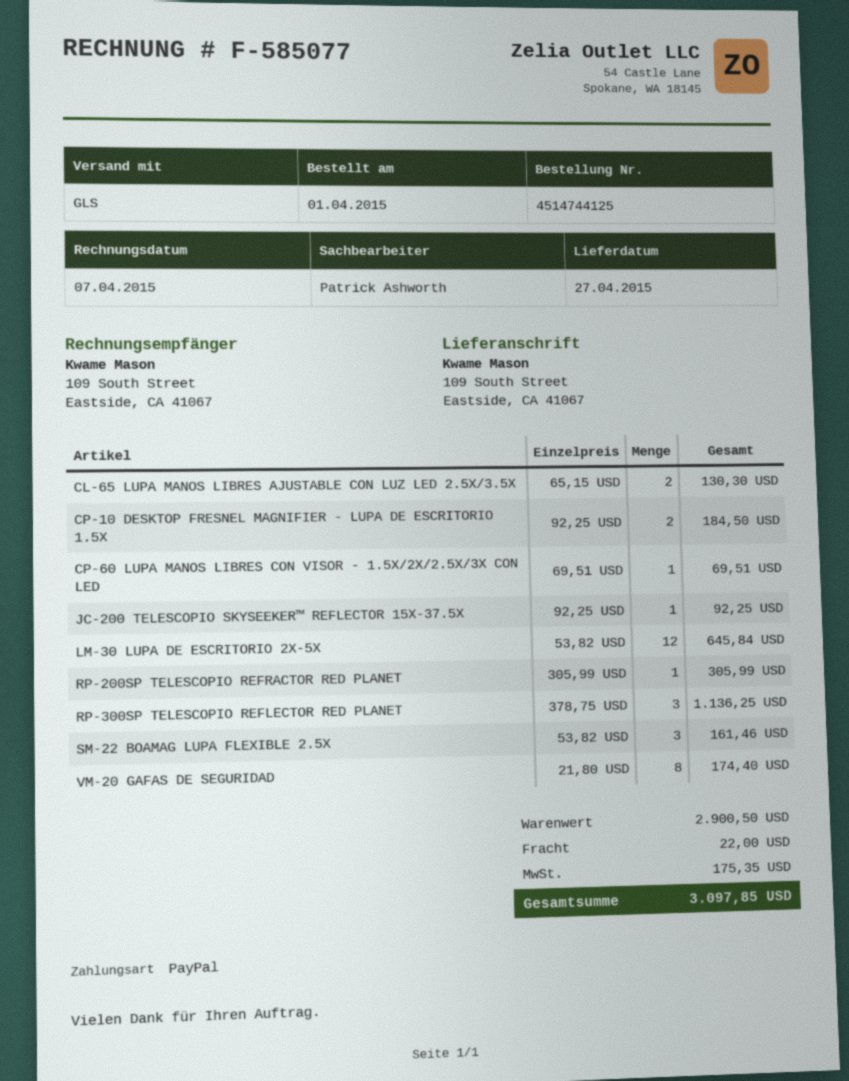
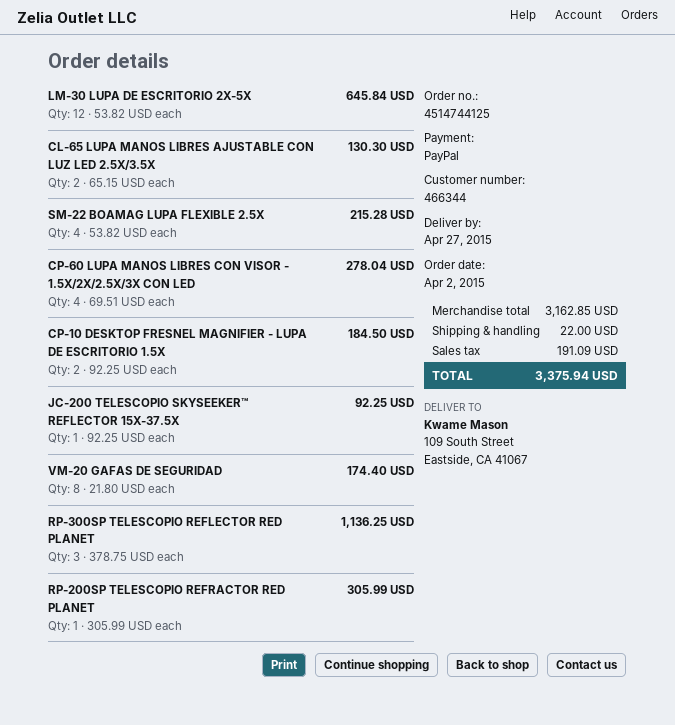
order date: 2015-04-01 -> 2015-04-02
CP-60 LUPA MANOS LIBRES CON VISOR - 1.5X/2X/2.5X/3X CON LED: 1 x 69.51 = 69.51 -> 4 x 69.51 = 278.04
SM-22 BOAMAG LUPA FLEXIBLE 2.5X: 3 x 53.82 = 161.46 -> 4 x 53.82 = 215.28
subtotal: 2900.50 -> 3162.85
tax: 175.35 -> 191.09
total: 3097.85 -> 3375.94

